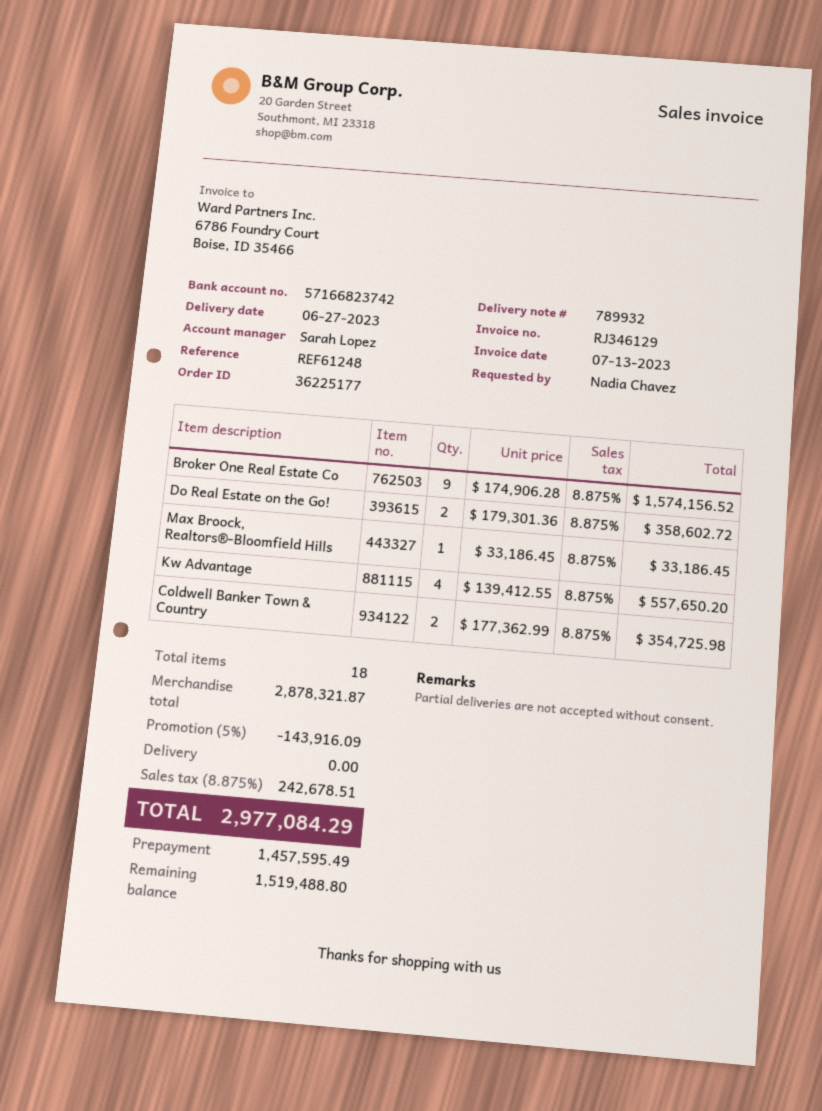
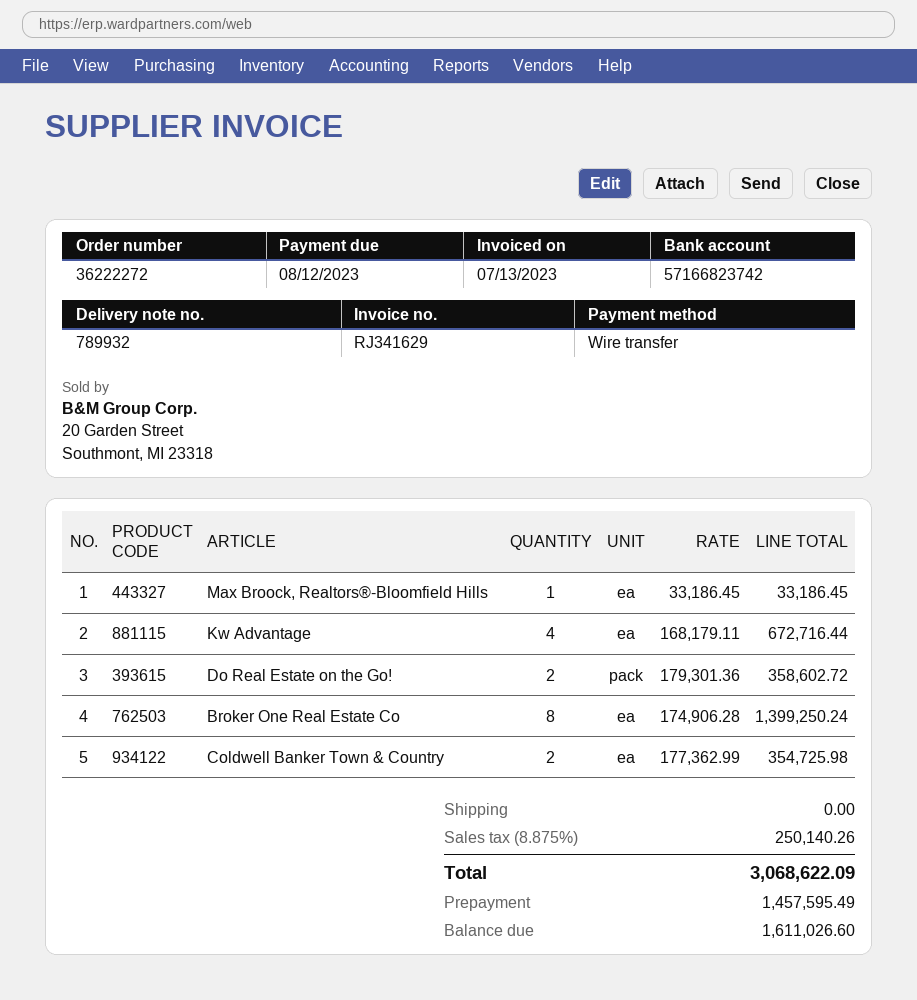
order number: 36225177 -> 36222272
invoice number: RJ346129 -> RJ341629
Broker One Real Estate Co: 9 x 174906.28 = 1574156.52 -> 8 x 174906.28 = 1399250.24
Kw Advantage: 4 x 139412.55 = 557650.20 -> 4 x 168179.11 = 672716.44
discount: 5% = 143916.09 -> none
tax: 8.875% = 242678.51 -> 8.875% = 250140.26
total: 2977084.29 -> 3068622.09
balance: 1519488.80 -> 1611026.60

